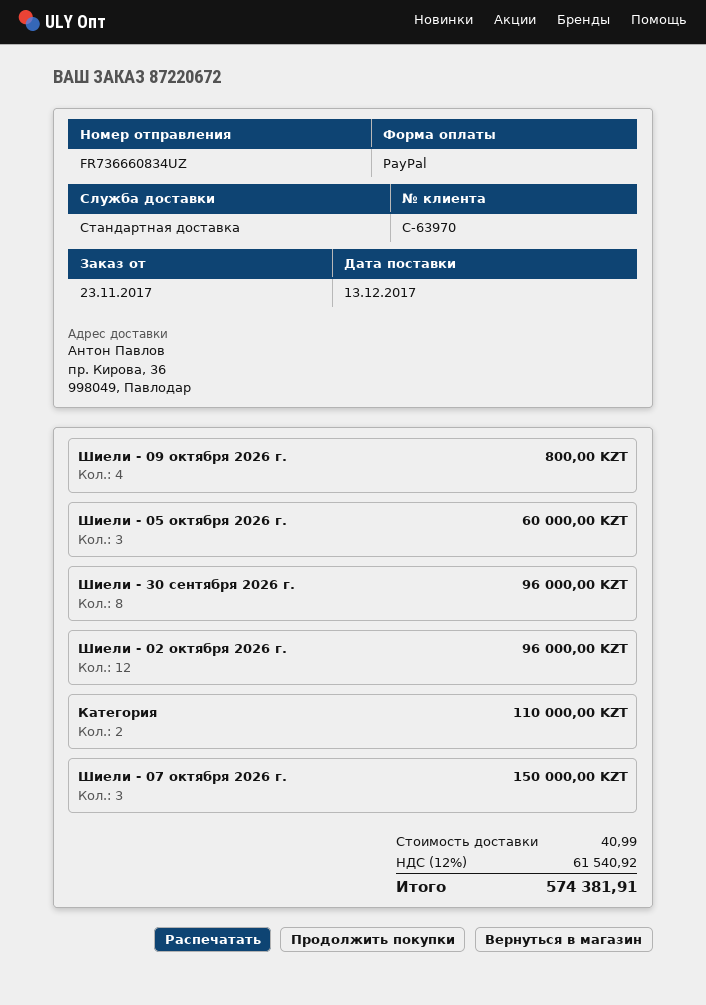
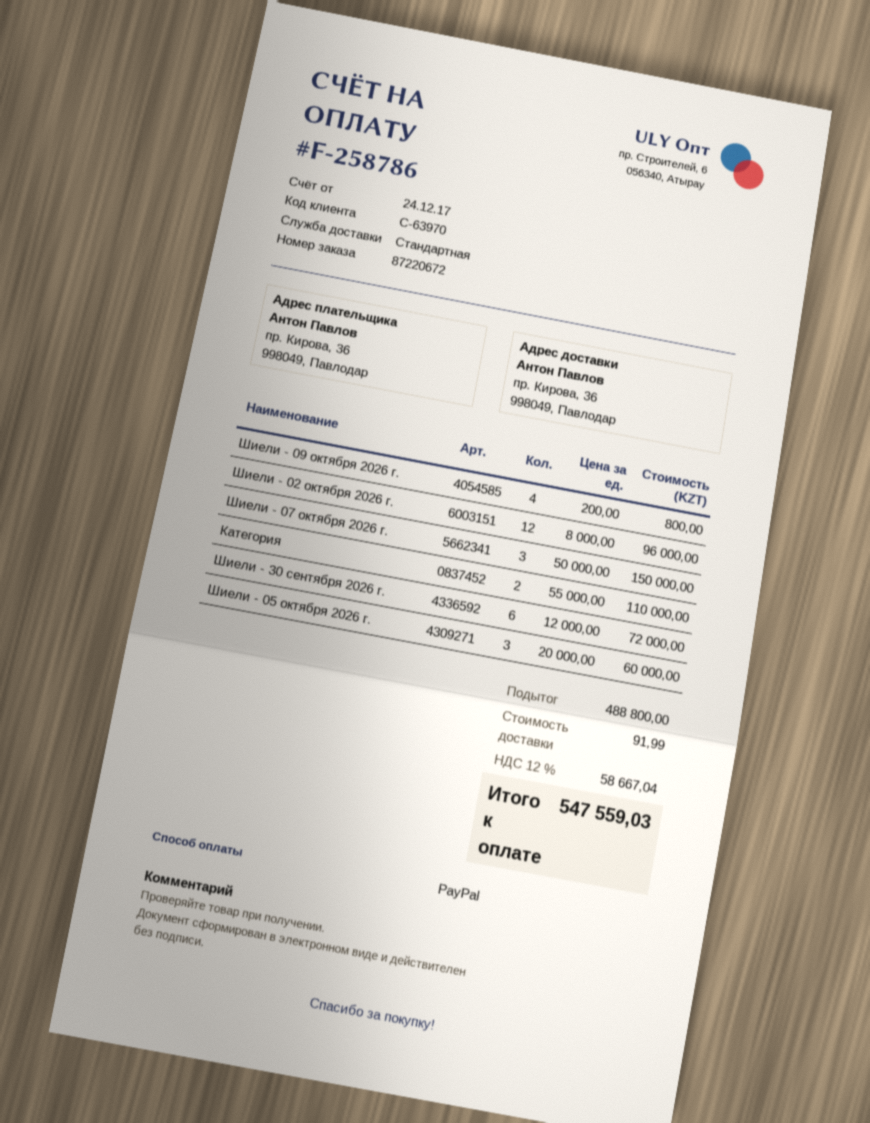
Шиели - 30 сентября 2026 г.: 8 for 96000.00 -> 6 for 72000.00
shipping: 40.99 -> 91.99
tax: 12% = 61540.92 -> 12% = 58667.04
total: 574381.91 -> 547559.03

